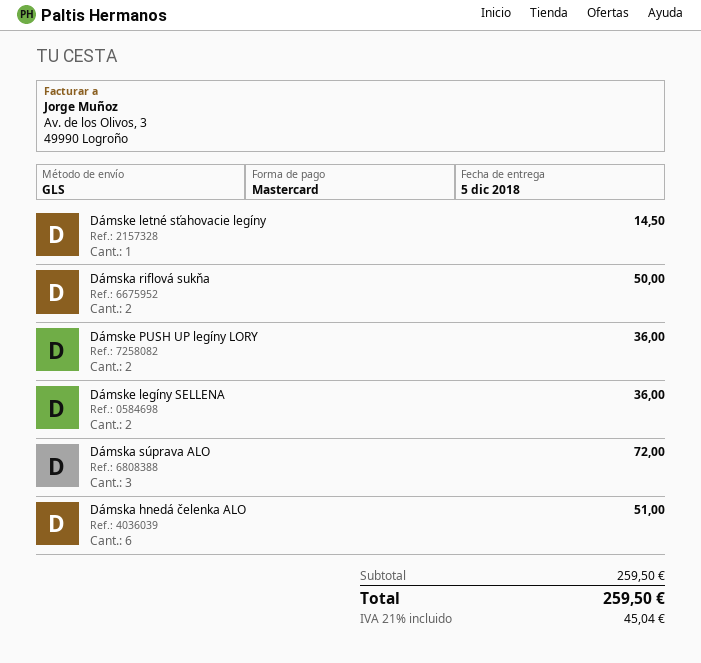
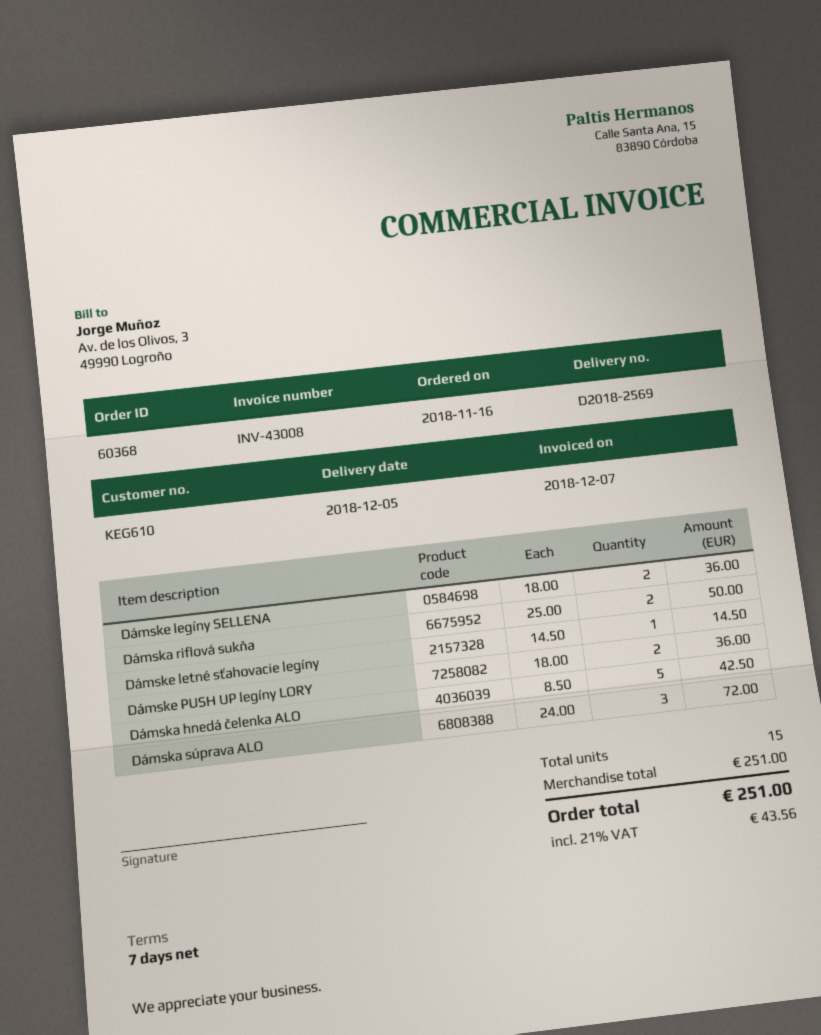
Dámska hnedá čelenka ALO: 6 for 51.00 -> 5 for 42.50
subtotal: 259.50 -> 251.00
tax: 21% = 45.04 -> 21% = 43.56
total: 259.50 -> 251.00

